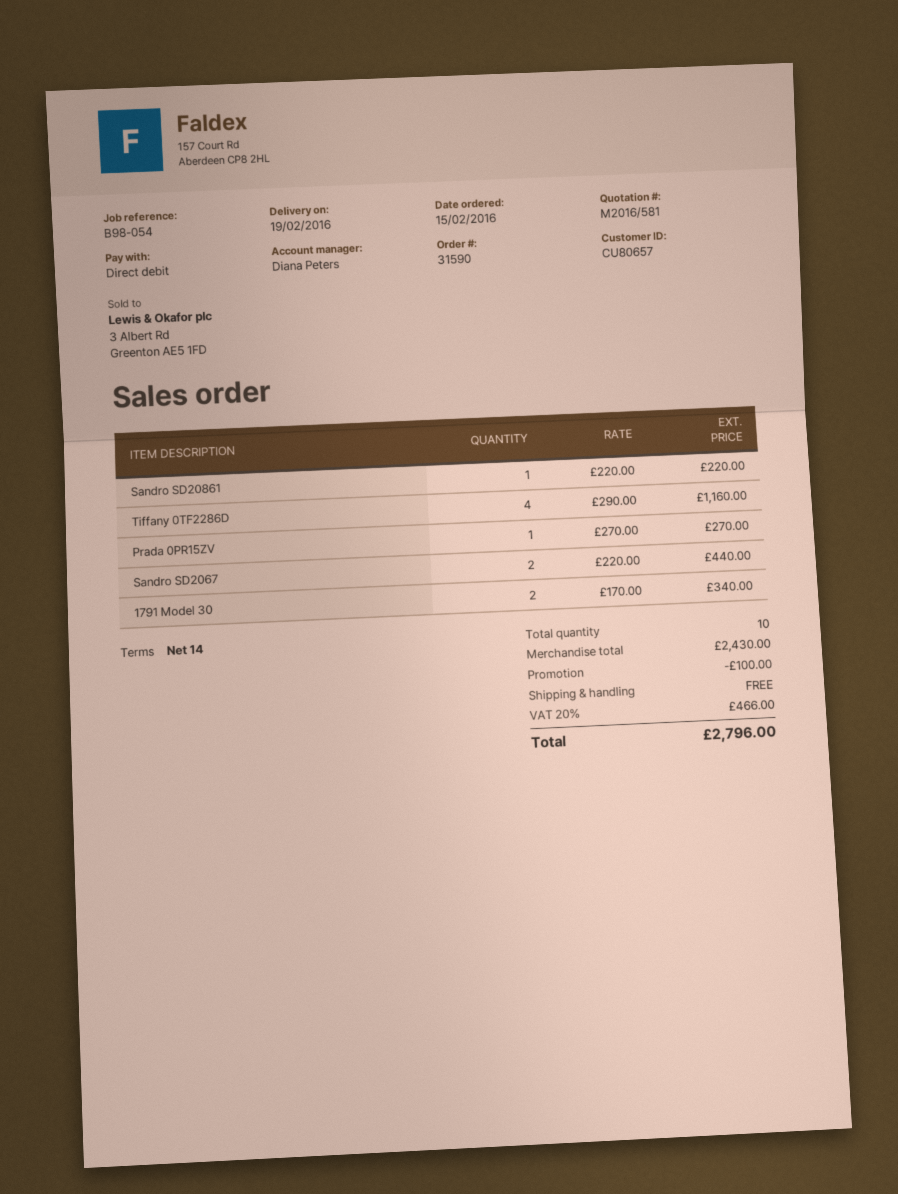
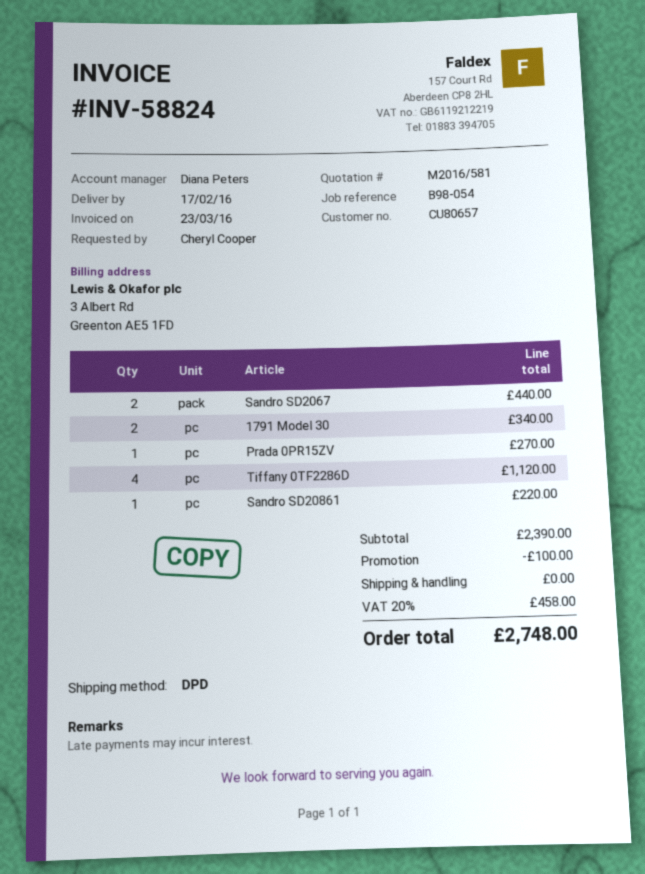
delivery date: 2016-02-19 -> 2016-02-17
Tiffany 0TF2286D: 4 for 1160.00 -> 4 for 1120.00
subtotal: 2430.00 -> 2390.00
tax: 20% = 466.00 -> 20% = 458.00
total: 2796.00 -> 2748.00

